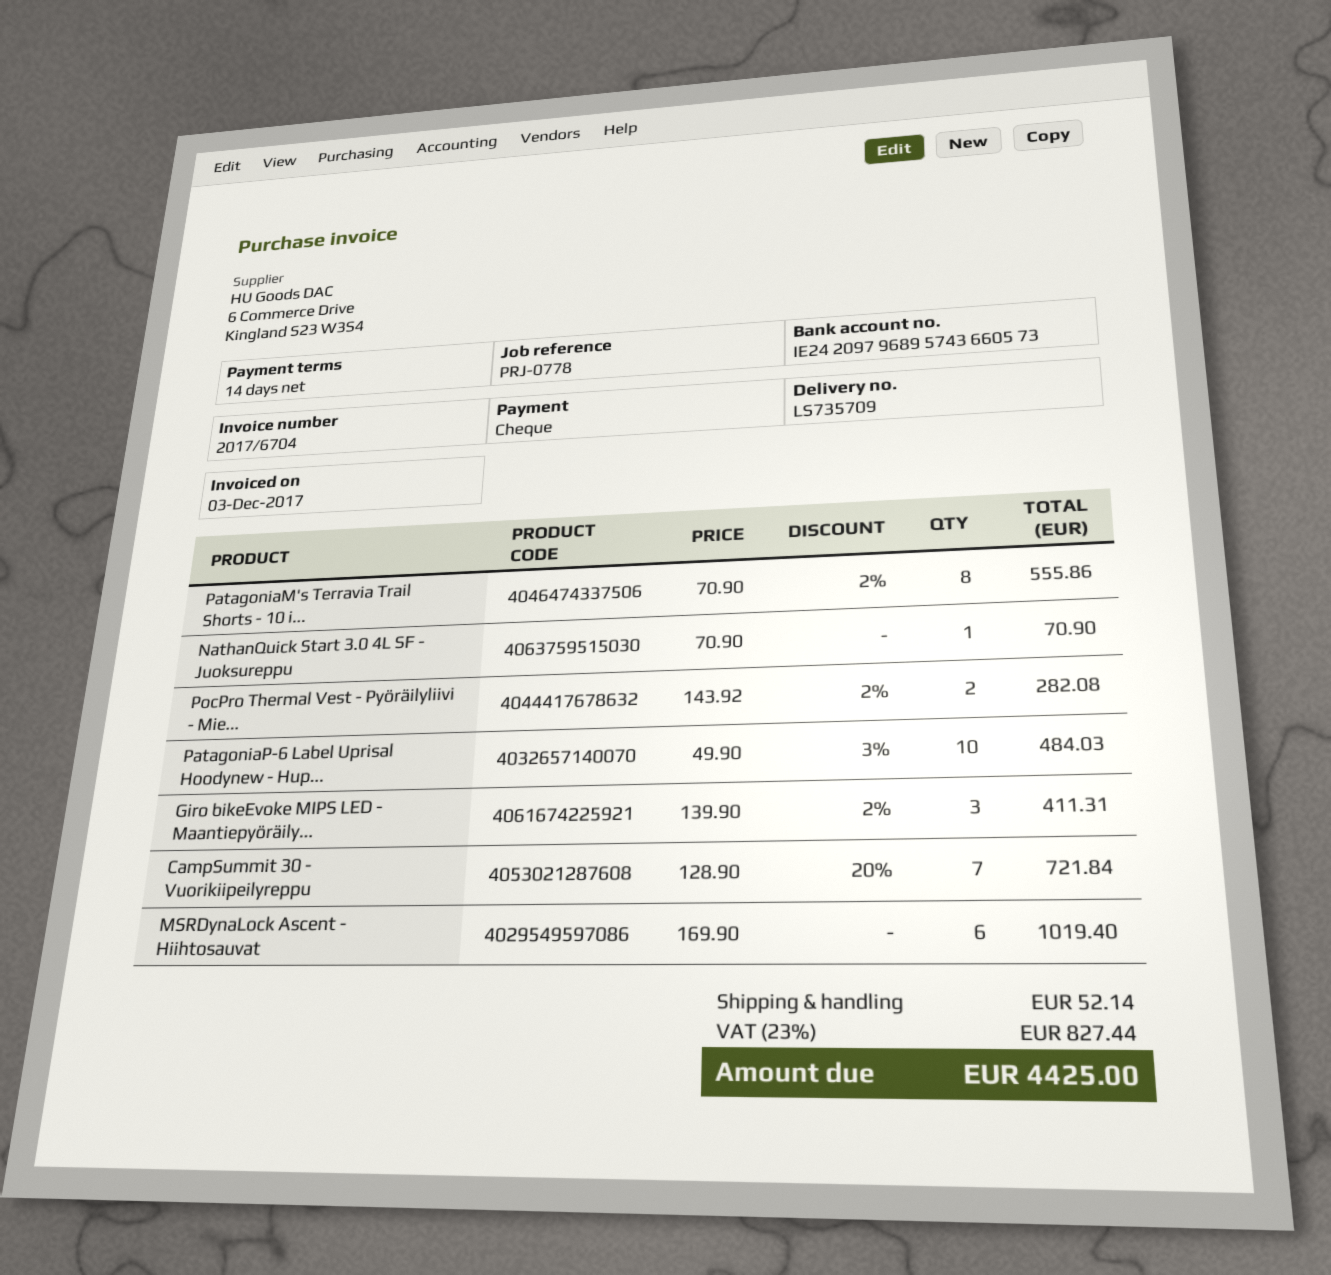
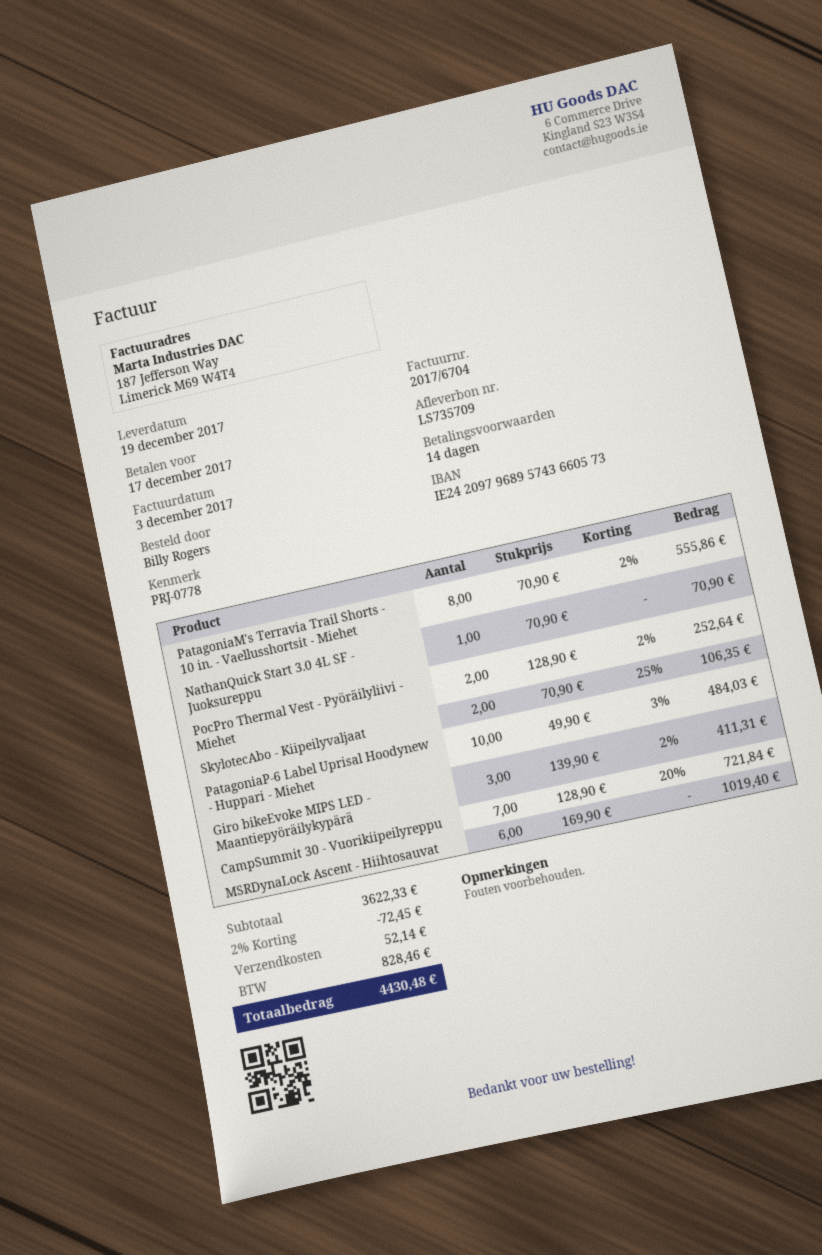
PocPro Thermal Vest - Pyöräilyliivi - Mie...: 2 x 143.92 - 2% = 282.08 -> 2 x 128.90 - 2% = 252.64
SkylotecAbo - Kiipeilyvaljaat: none -> 2 x 70.90 - 25% = 106.35
discount: none -> 2% = 72.45
tax: 827.44 -> 828.46
total: 4425.00 -> 4430.48

